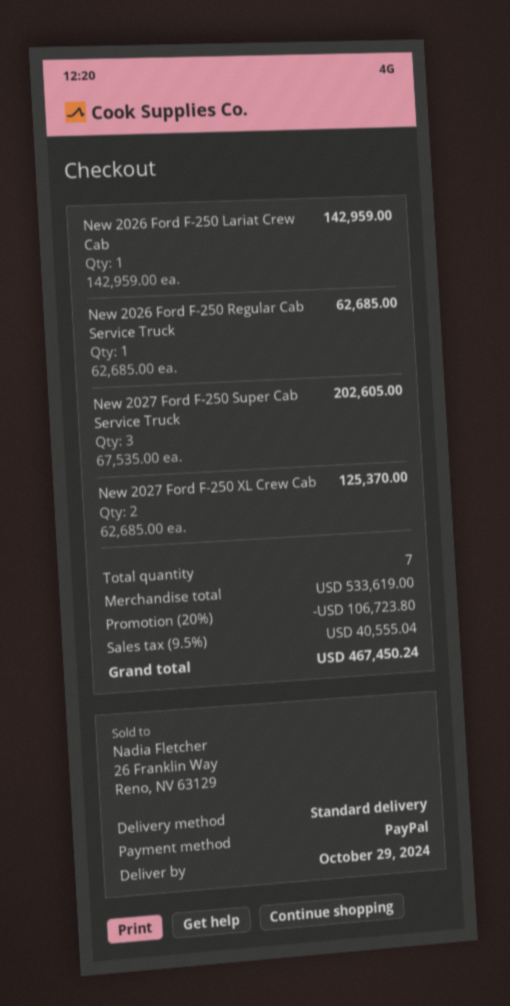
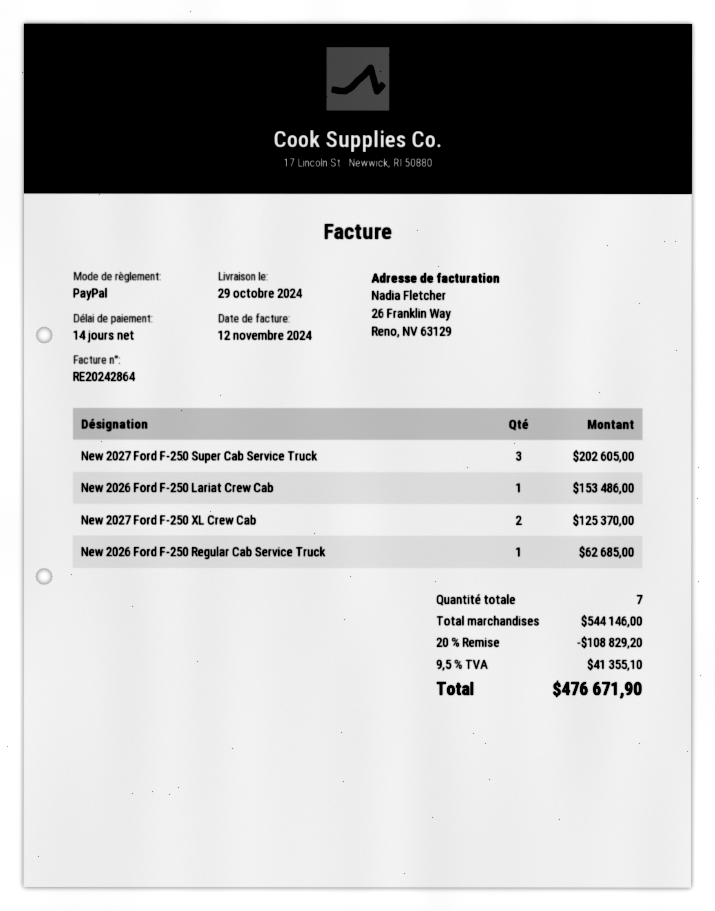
New 2026 Ford F-250 Lariat Crew Cab: 1 for 142959.00 -> 1 for 153486.00
subtotal: 533619.00 -> 544146.00
discount: 20% = 106723.80 -> 20% = 108829.20
tax: 9.5% = 40555.04 -> 9.5% = 41355.10
total: 467450.24 -> 476671.90

